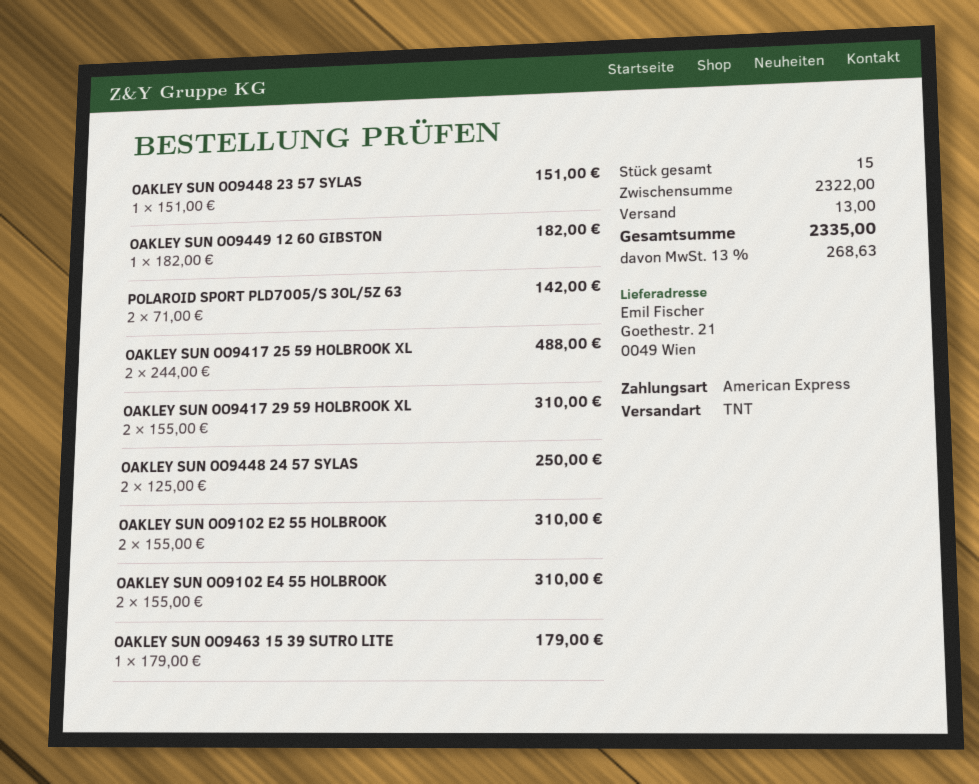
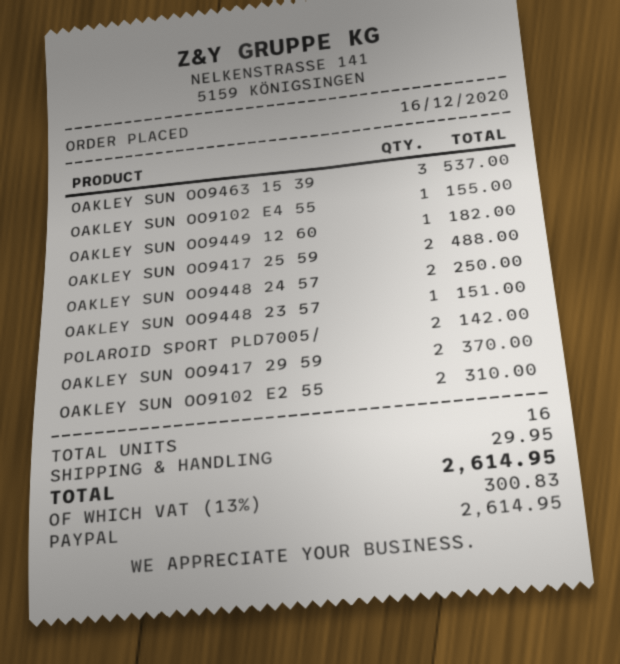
payment method: American Express -> PayPal
OAKLEY SUN OO9417 29 59 HOLBROOK XL: 2 for 310.00 -> 2 for 370.00
OAKLEY SUN OO9102 E4 55 HOLBROOK: 2 for 310.00 -> 1 for 155.00
OAKLEY SUN OO9463 15 39 SUTRO LITE: 1 for 179.00 -> 3 for 537.00
total quantity: 15 -> 16
shipping: 13.00 -> 29.95
tax: 13% = 268.63 -> 13% = 300.83
total: 2335.00 -> 2614.95

